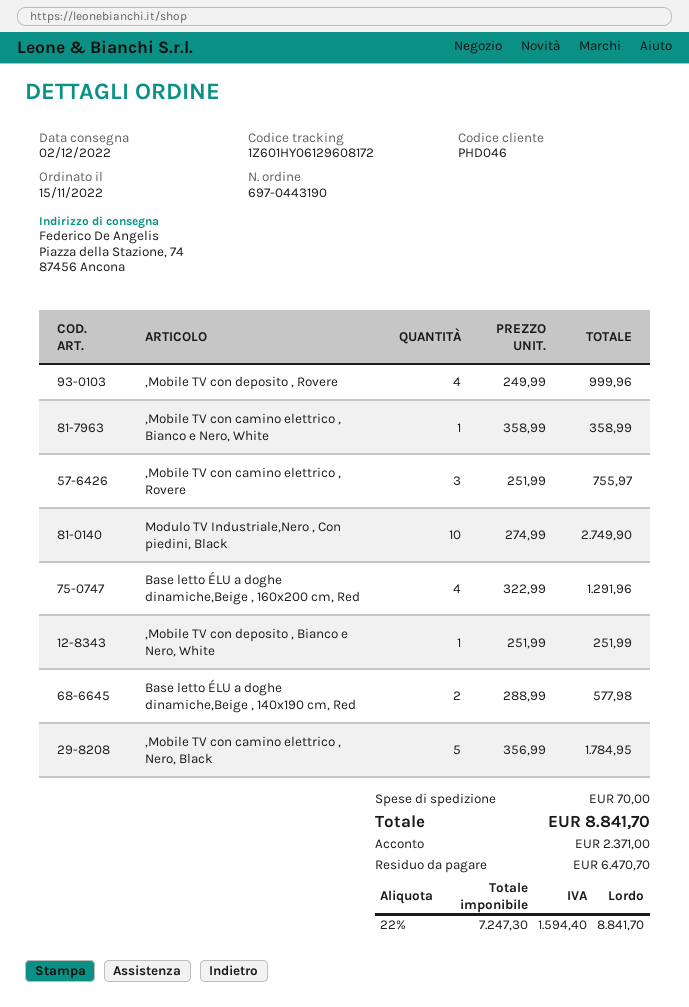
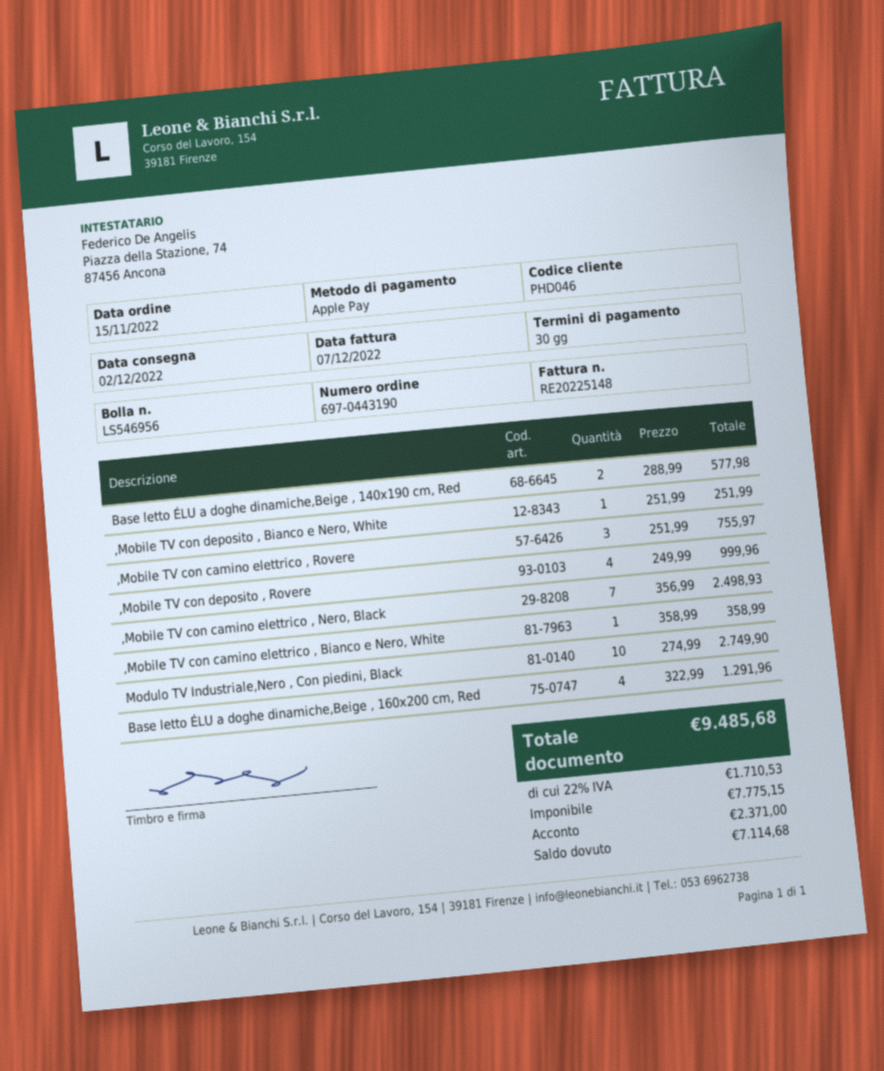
,Mobile TV con camino elettrico , Nero, Black: 5 x 356.99 = 1784.95 -> 7 x 356.99 = 2498.93
shipping: 70.00 -> none
net: 7247.30 -> 7775.15
tax: 22% = 1594.40 -> 22% = 1710.53
total: 8841.70 -> 9485.68
balance: 6470.70 -> 7114.68

